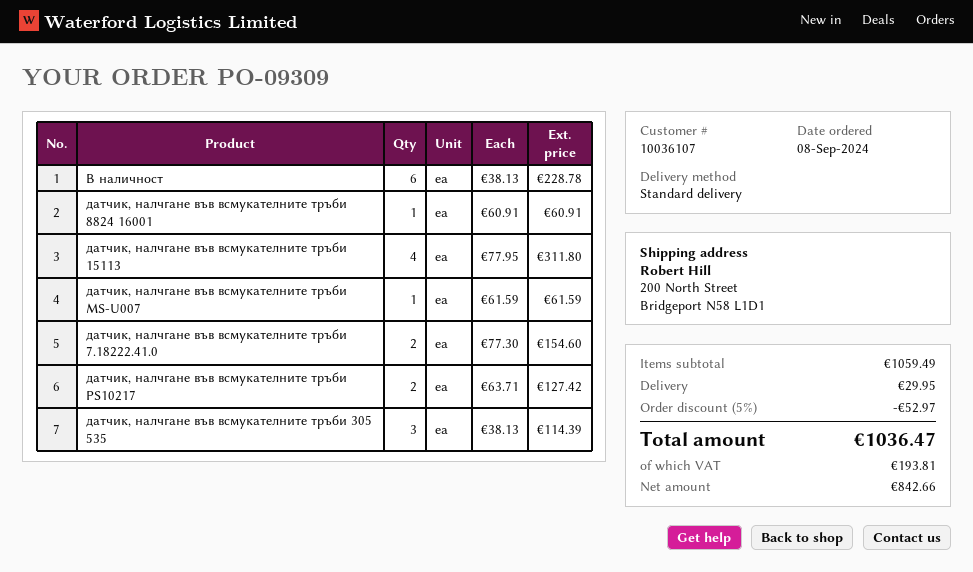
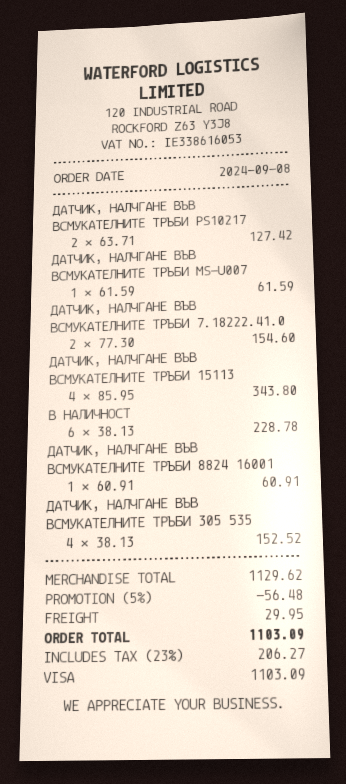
датчик, налчгане във всмукателните тръби 15113: 4 x 77.95 = 311.80 -> 4 x 85.95 = 343.80
датчик, налчгане във всмукателните тръби 305 535: 3 x 38.13 = 114.39 -> 4 x 38.13 = 152.52
subtotal: 1059.49 -> 1129.62
discount: 5% = 52.97 -> 5% = 56.48
tax: 193.81 -> 206.27
total: 1036.47 -> 1103.09

